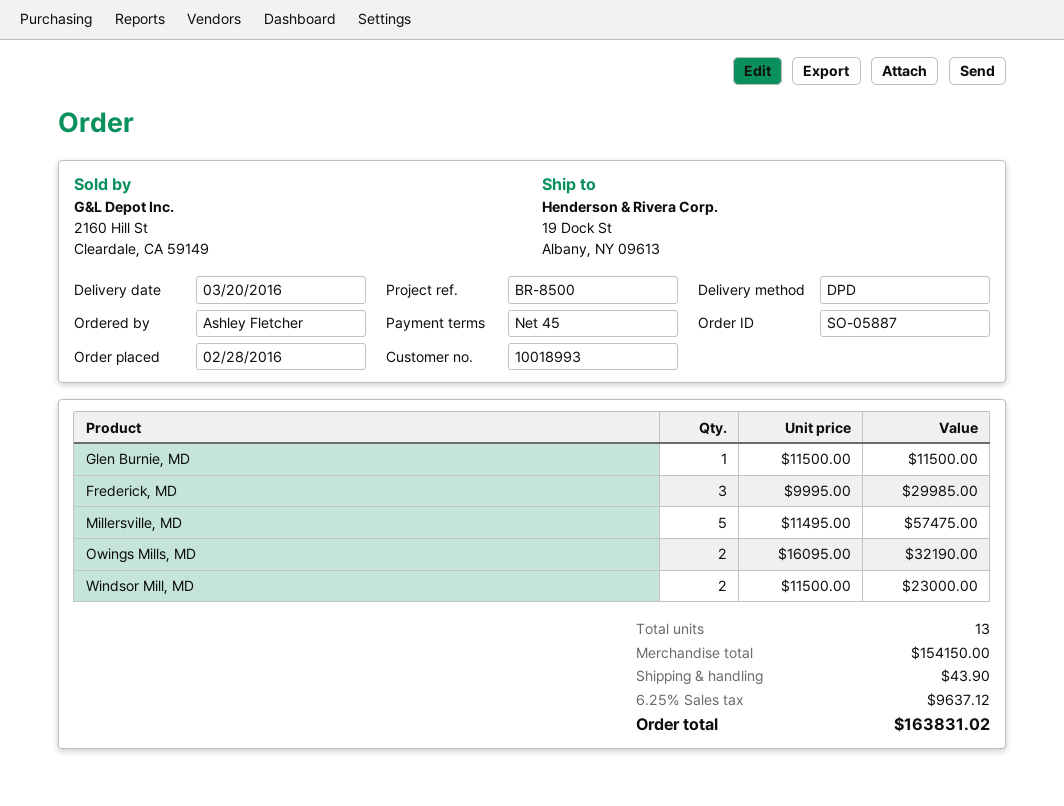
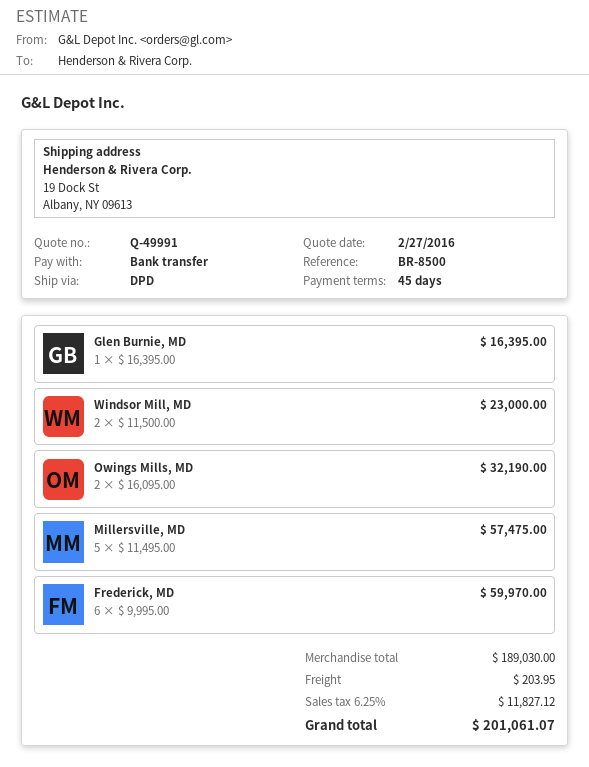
Glen Burnie, MD: 1 x 11500.00 = 11500.00 -> 1 x 16395.00 = 16395.00
Frederick, MD: 3 x 9995.00 = 29985.00 -> 6 x 9995.00 = 59970.00
subtotal: 154150.00 -> 189030.00
shipping: 43.90 -> 203.95
tax: 6.25% = 9637.12 -> 6.25% = 11827.12
total: 163831.02 -> 201061.07

